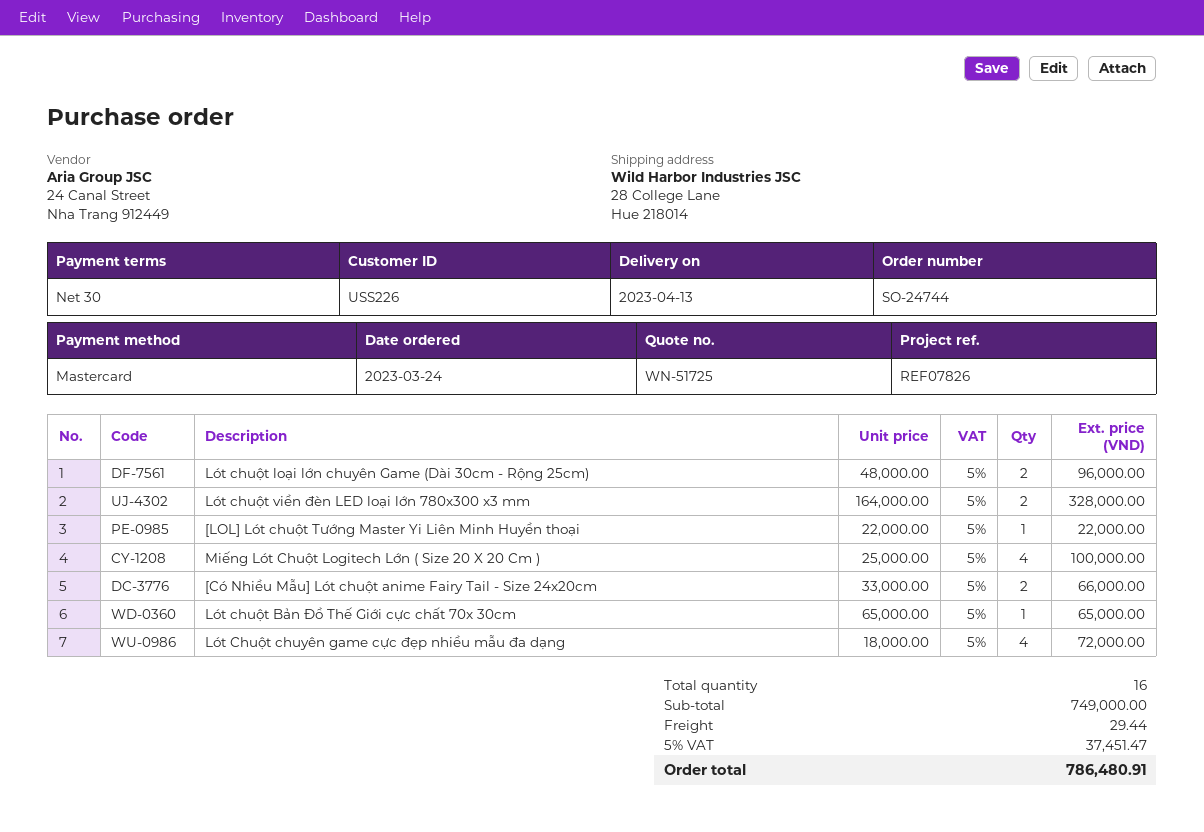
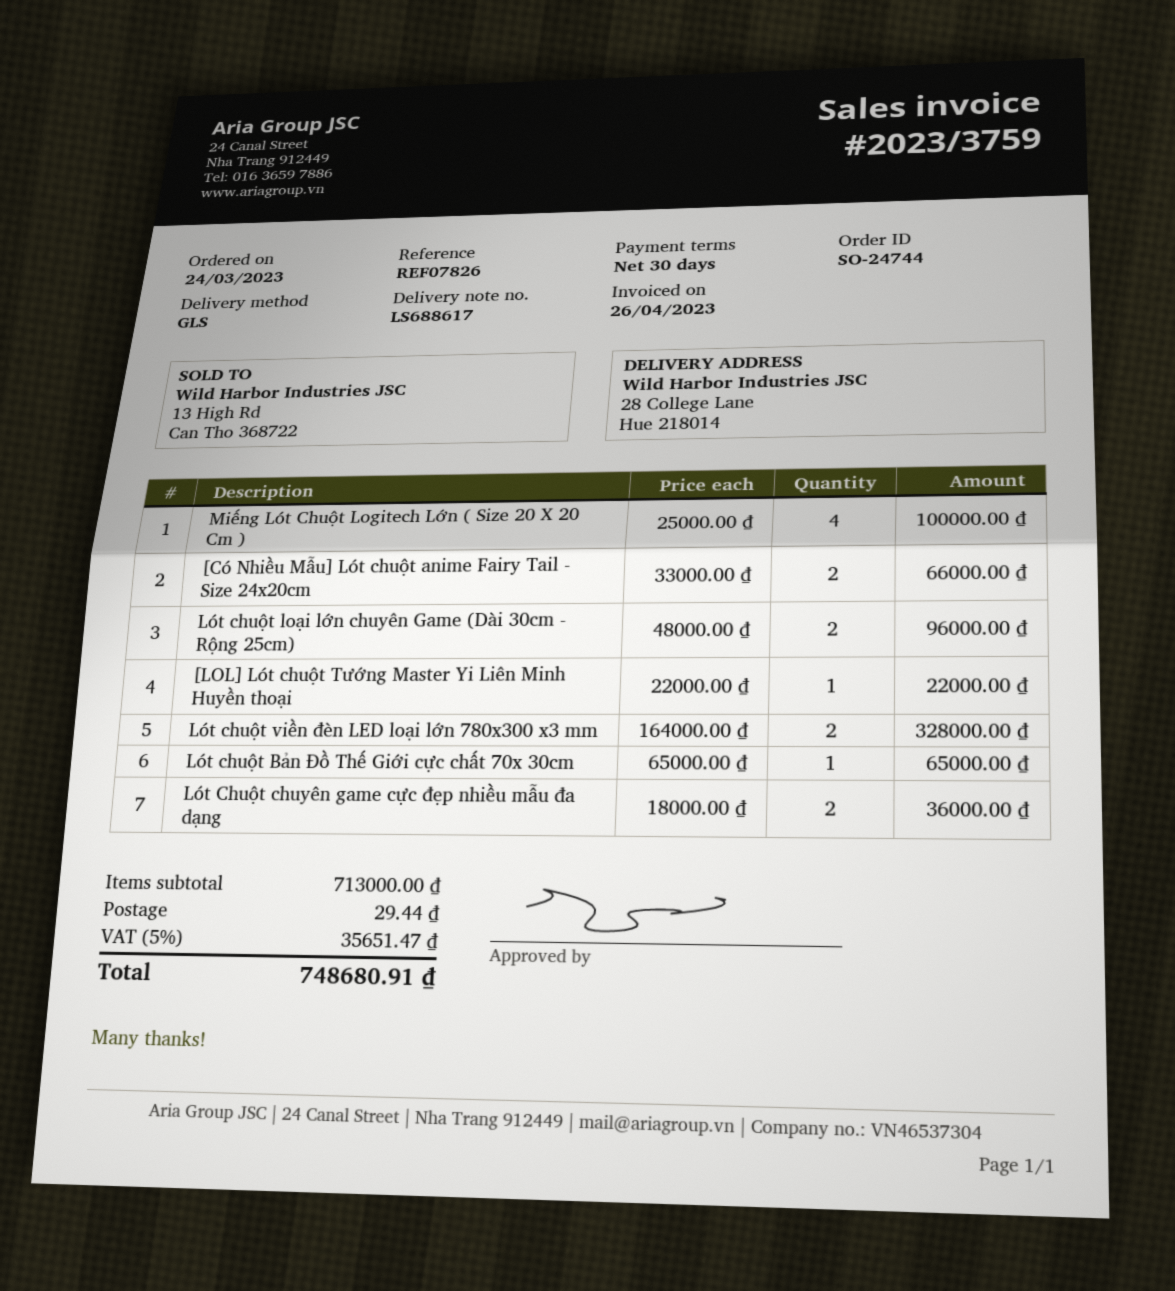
Lót Chuột chuyên game cực đẹp nhiều mẫu đa dạng: 4 x 18000.00 = 72000.00 -> 2 x 18000.00 = 36000.00
subtotal: 749000.00 -> 713000.00
tax: 5% = 37451.47 -> 5% = 35651.47
total: 786480.91 -> 748680.91

